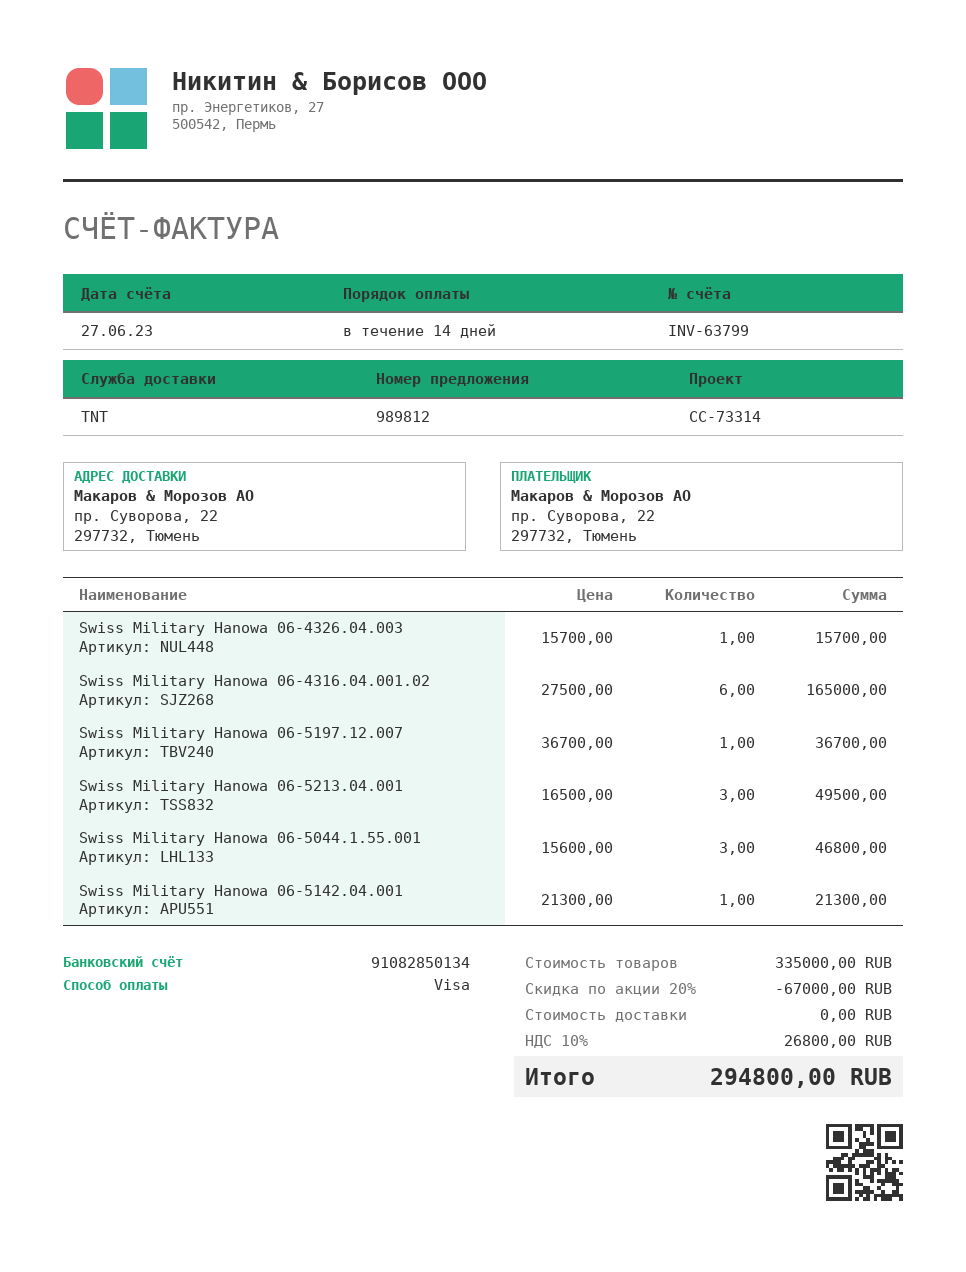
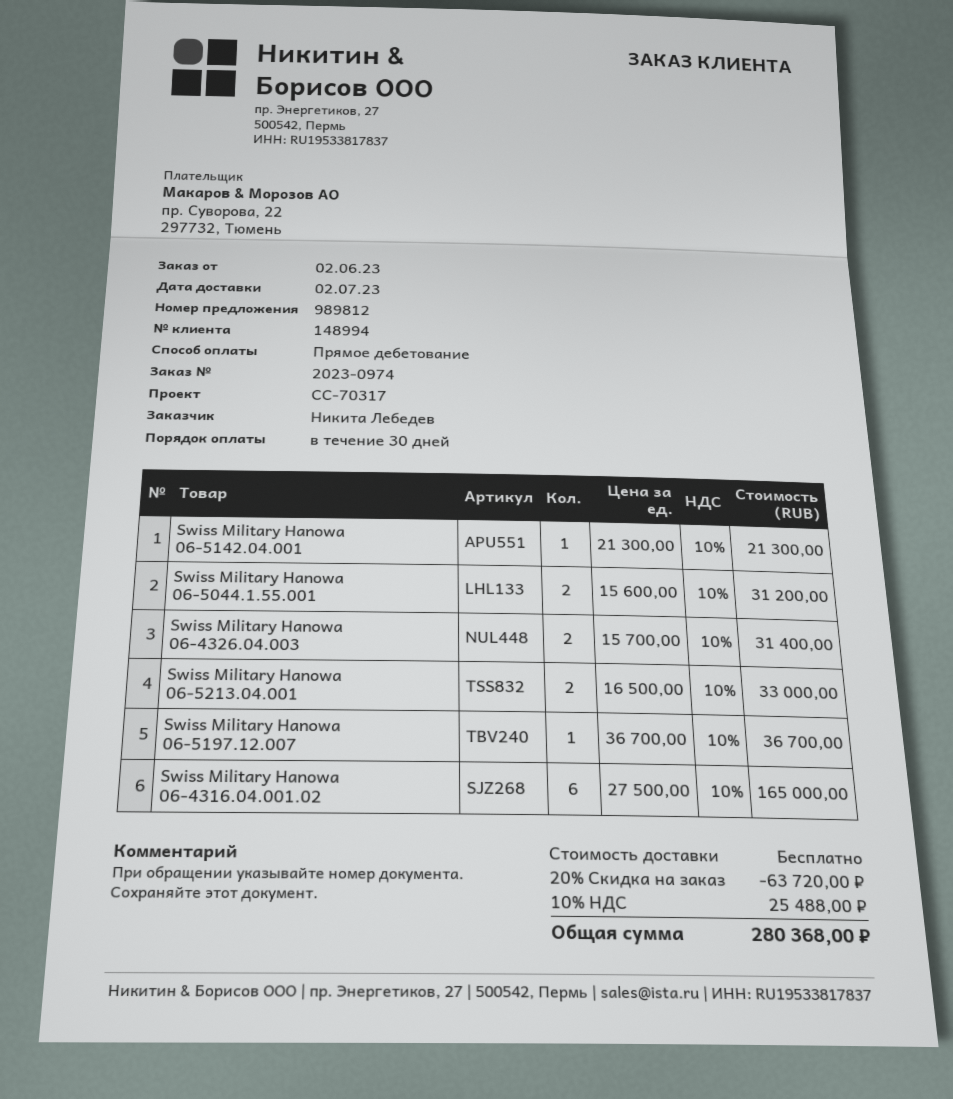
payment terms: 14 days -> 30 days
reference: CC-73314 -> CC-70317
payment method: Visa -> direct debit
Swiss Military Hanowa 06-4326.04.003: 1 x 15700.00 = 15700.00 -> 2 x 15700.00 = 31400.00
Swiss Military Hanowa 06-5213.04.001: 3 x 16500.00 = 49500.00 -> 2 x 16500.00 = 33000.00
Swiss Military Hanowa 06-5044.1.55.001: 3 x 15600.00 = 46800.00 -> 2 x 15600.00 = 31200.00
discount: 20% = 67000.00 -> 20% = 63720.00
tax: 10% = 26800.00 -> 10% = 25488.00
total: 294800.00 -> 280368.00

